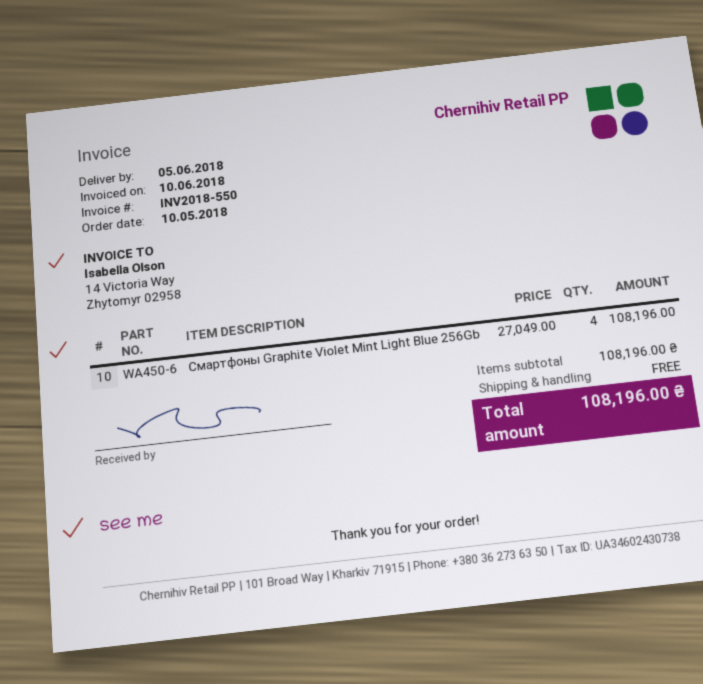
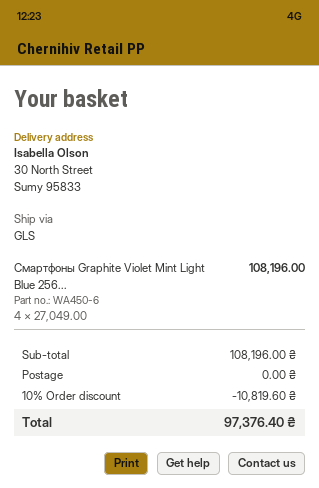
discount: none -> 10% = 10819.60
total: 108196.00 -> 97376.40

